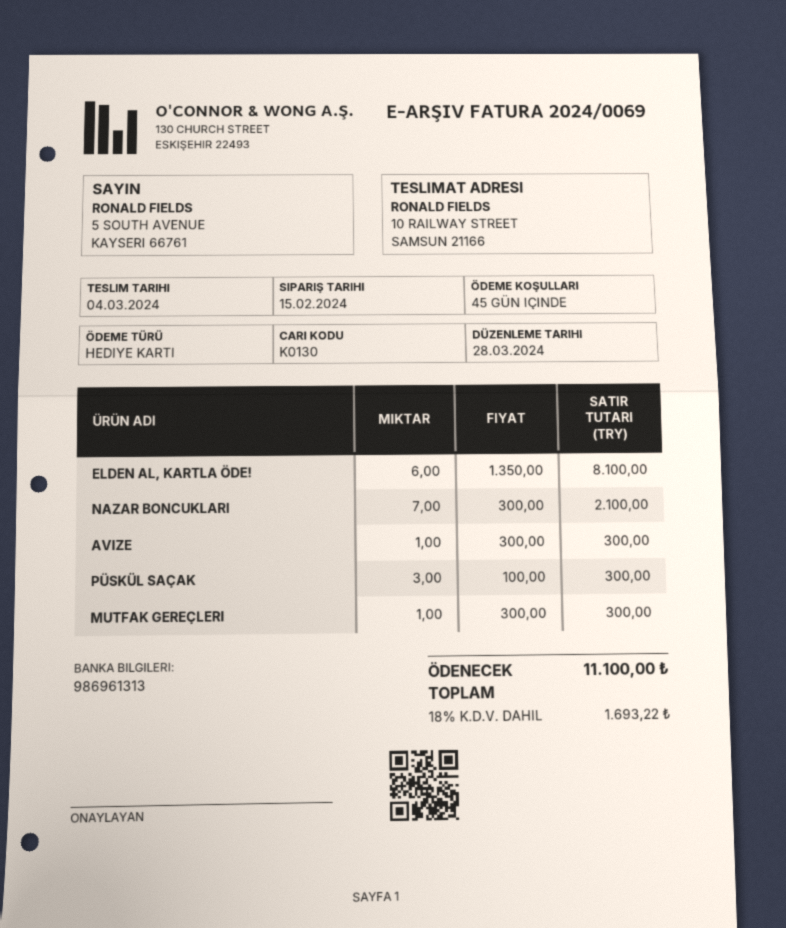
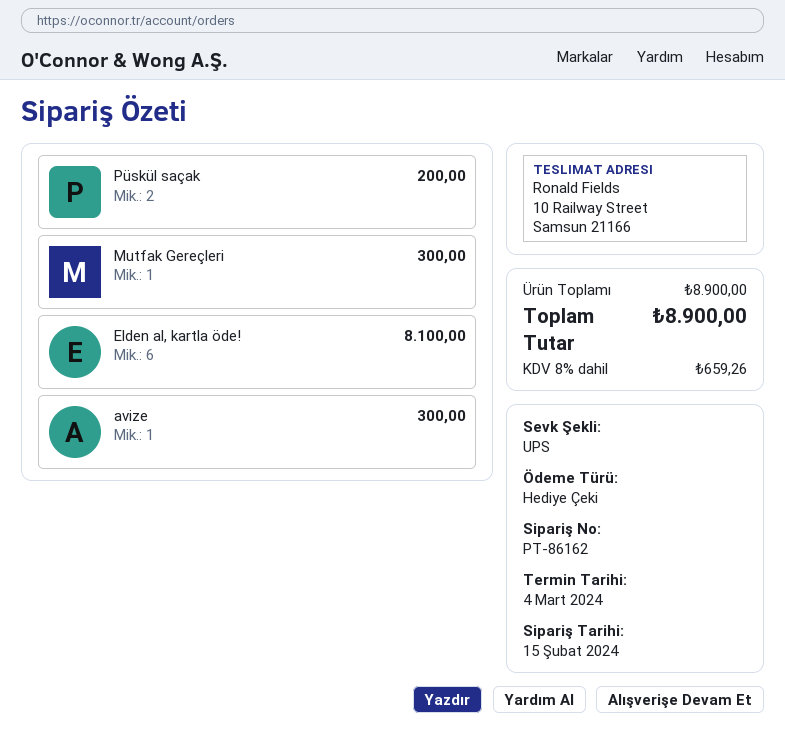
NAZAR BONCUKLARI: 7 for 2100.00 -> none
PÜSKÜL SAÇAK: 3 for 300.00 -> 2 for 200.00
tax: 18% = 1693.22 -> 8% = 659.26
total: 11100.00 -> 8900.00

